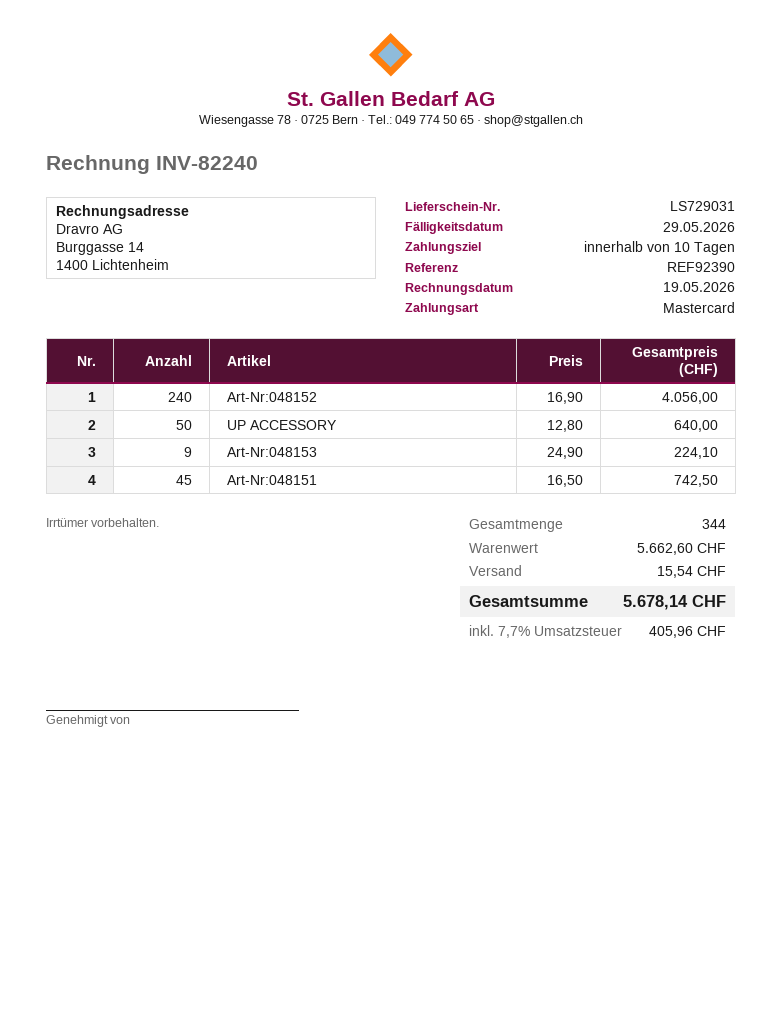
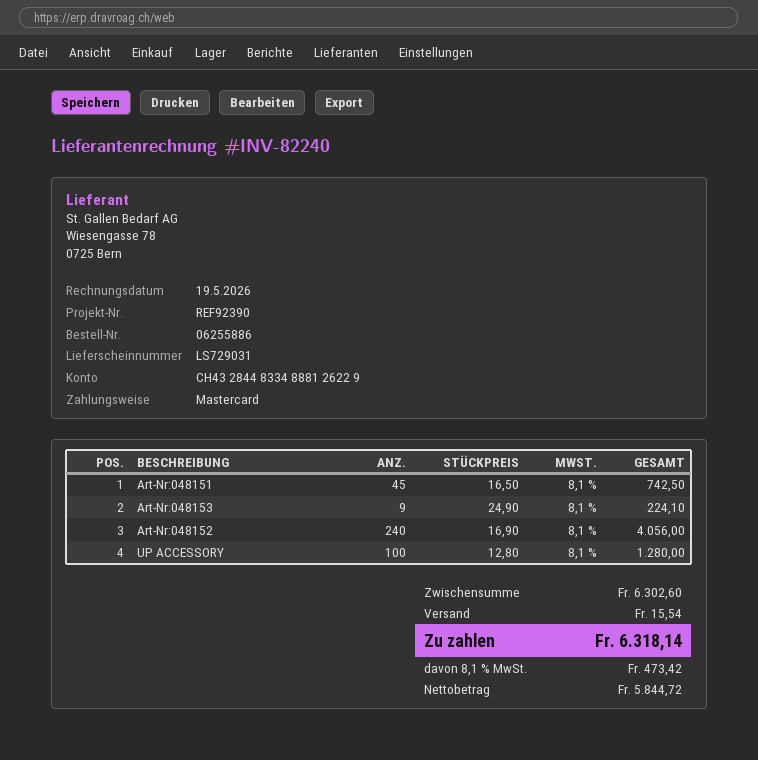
UP ACCESSORY: 50 x 12.80 = 640.00 -> 100 x 12.80 = 1280.00
subtotal: 5662.60 -> 6302.60
tax: 7.7% = 405.96 -> 8.1% = 473.42
total: 5678.14 -> 6318.14

